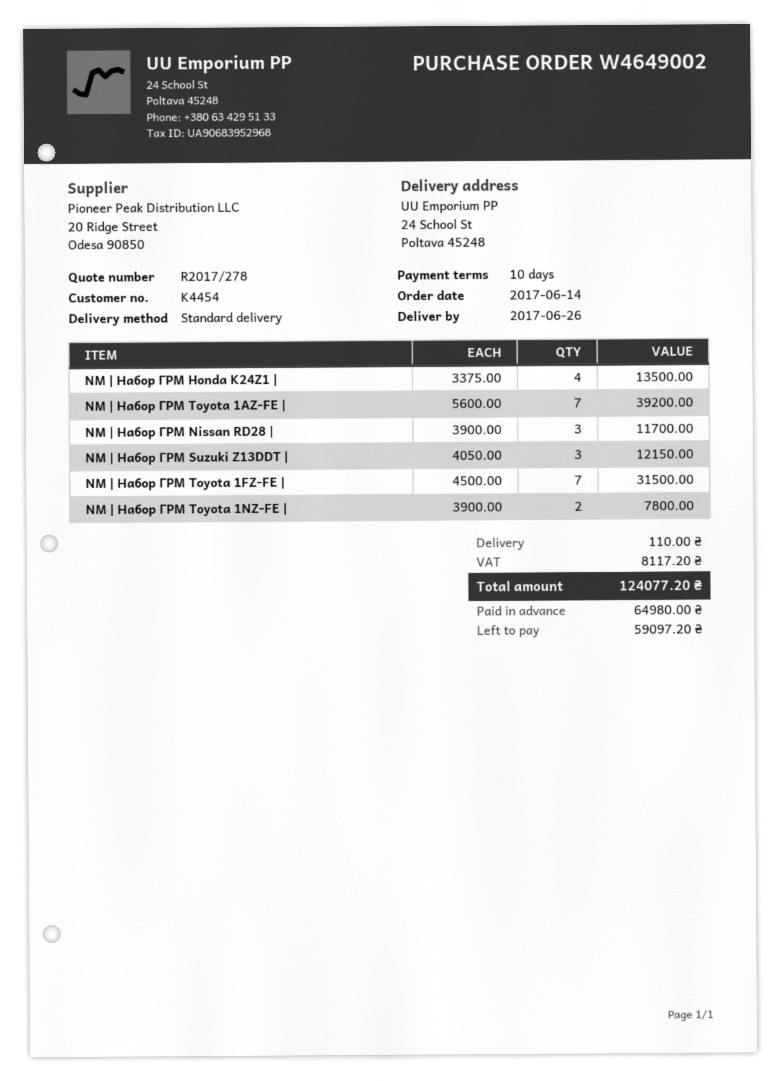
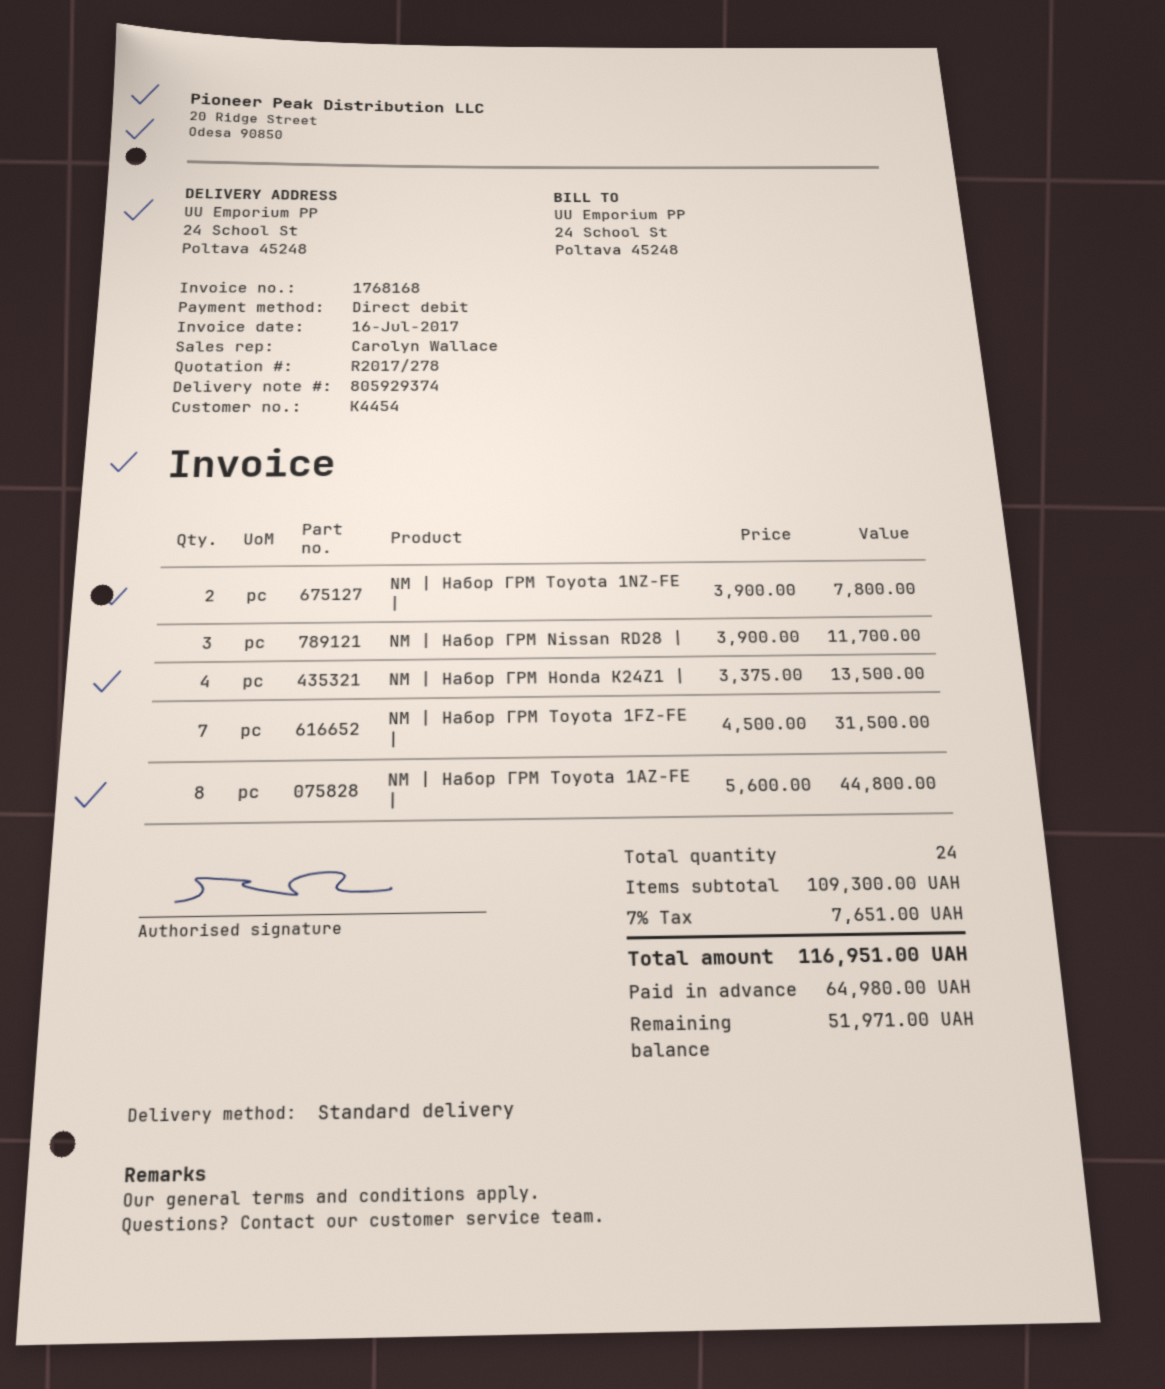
NM | Набор ГРМ Toyota 1AZ-FE |: 7 x 5600.00 = 39200.00 -> 8 x 5600.00 = 44800.00
NM | Набор ГРМ Suzuki Z13DDT |: 3 x 4050.00 = 12150.00 -> none
shipping: 110.00 -> none
tax: 8117.20 -> 7651.00
total: 124077.20 -> 116951.00
balance: 59097.20 -> 51971.00

